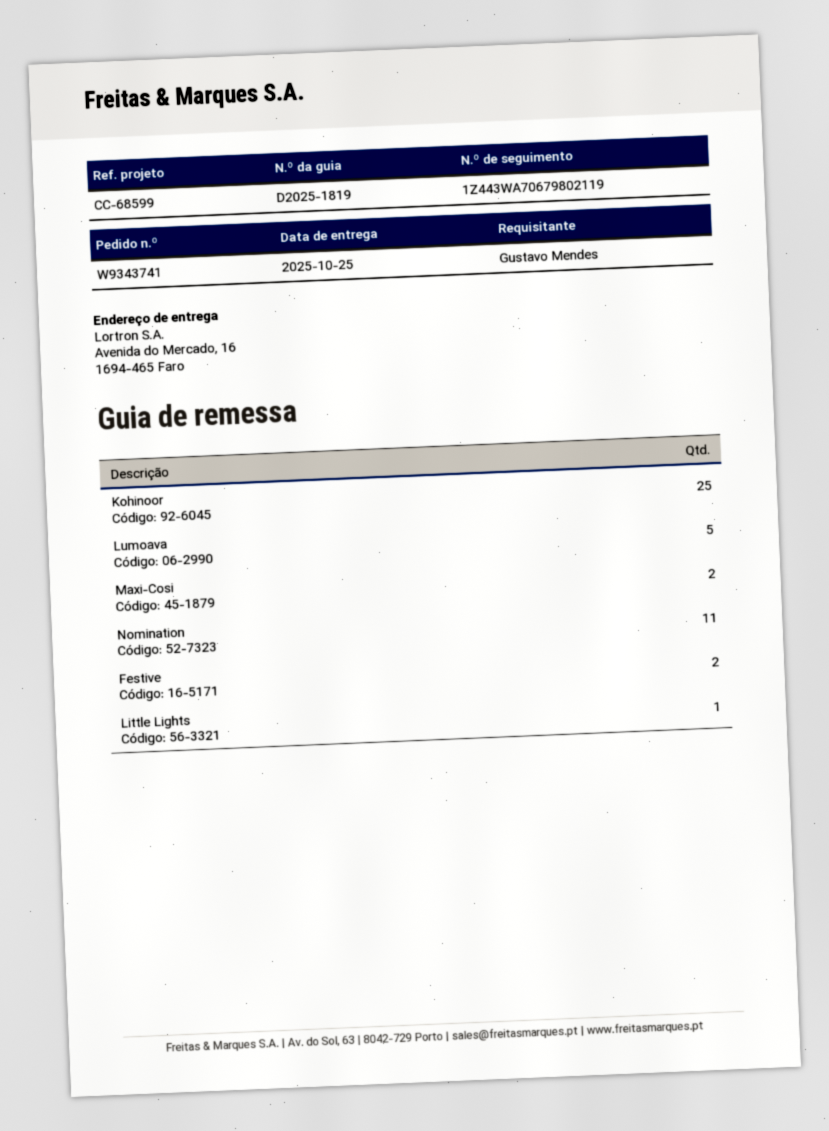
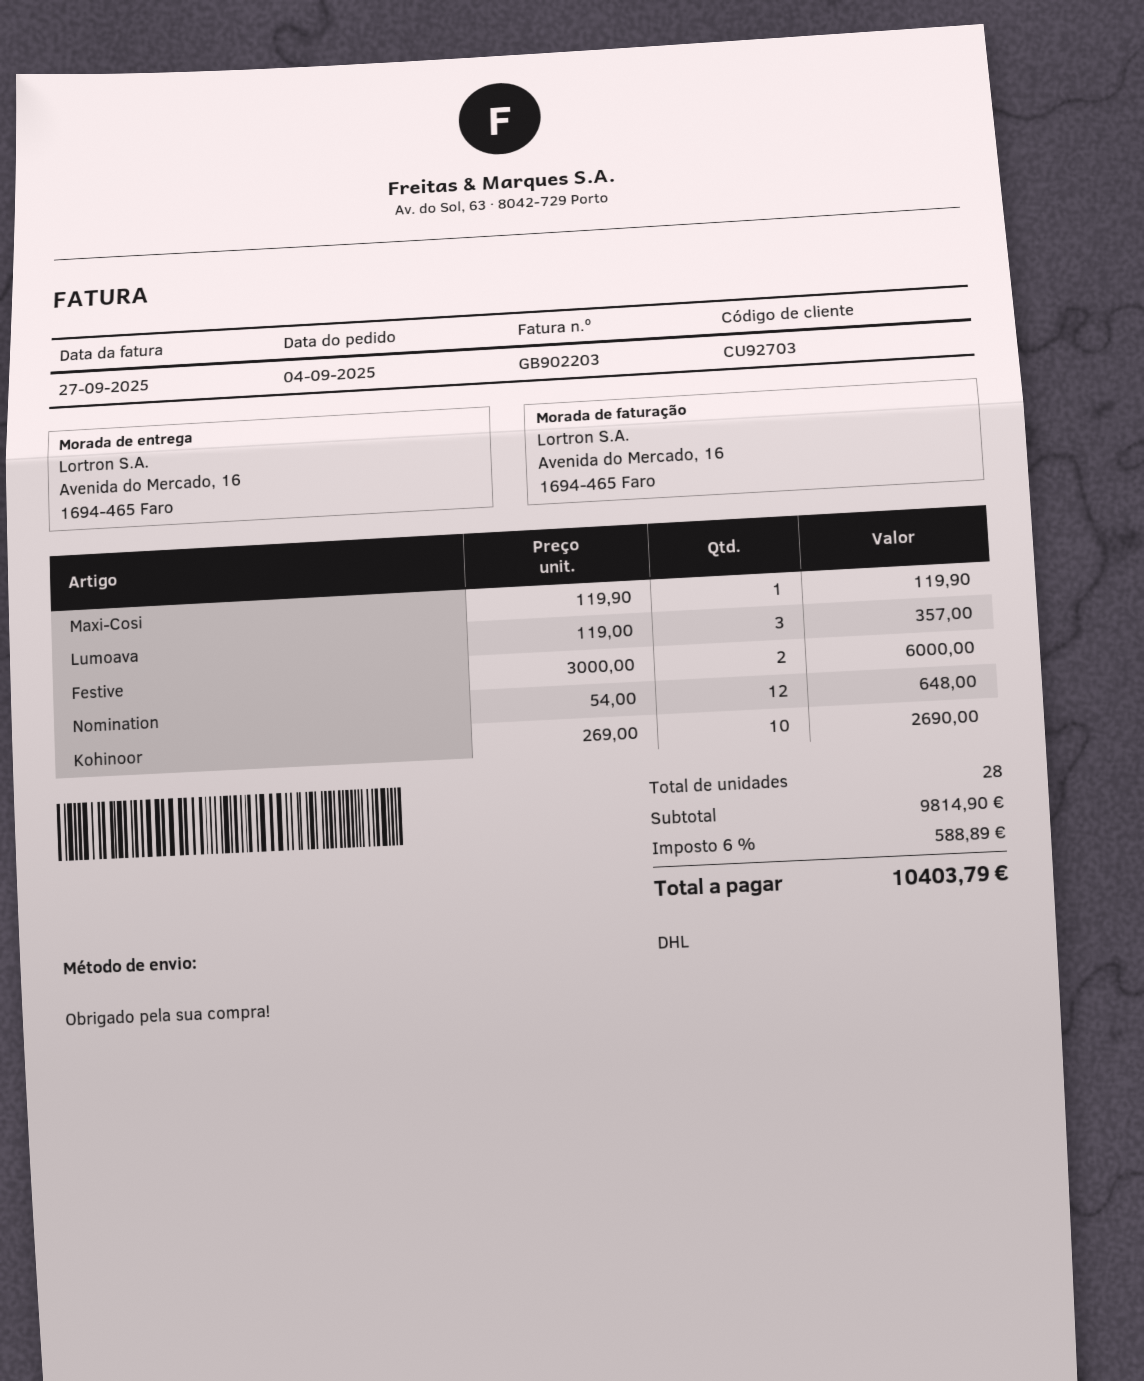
Kohinoor: 25 -> 10
Lumoava: 5 -> 3
Maxi-Cosi: 2 -> 1
Nomination: 11 -> 12
Little Lights: 1 -> none

